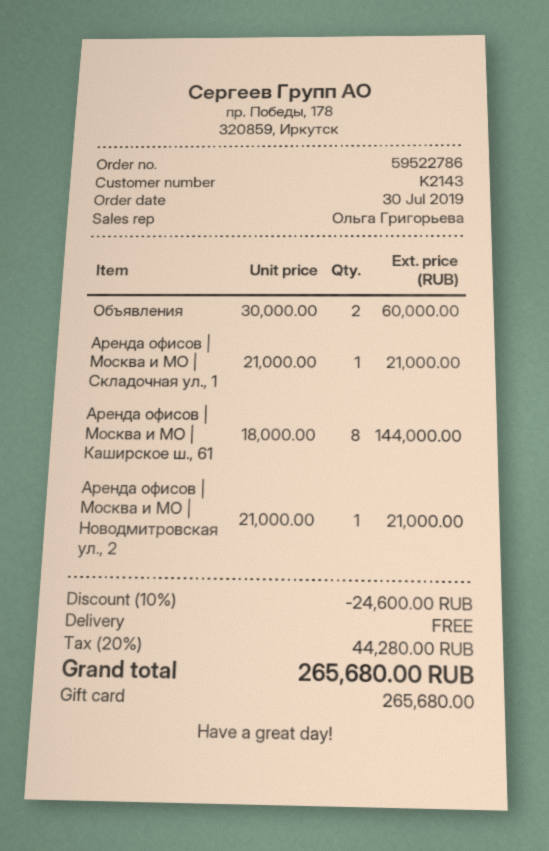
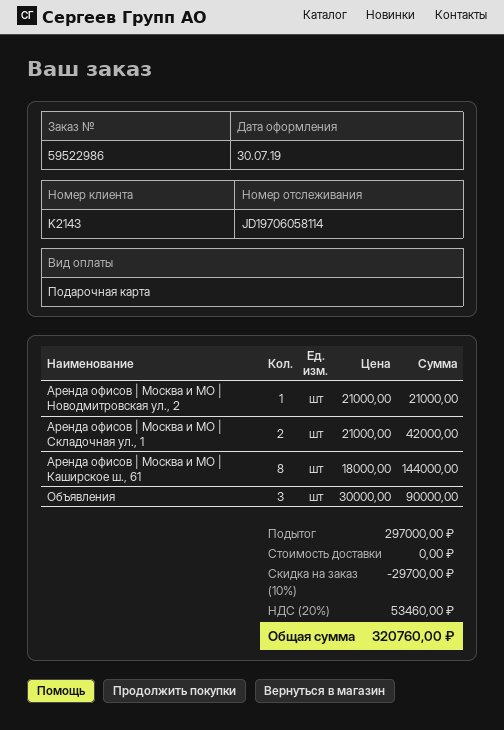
order number: 59522786 -> 59522986
Объявления: 2 x 30000.00 = 60000.00 -> 3 x 30000.00 = 90000.00
Аренда офисов | Москва и МО | Складочная ул., 1: 1 x 21000.00 = 21000.00 -> 2 x 21000.00 = 42000.00
discount: 10% = 24600.00 -> 10% = 29700.00
tax: 20% = 44280.00 -> 20% = 53460.00
total: 265680.00 -> 320760.00

